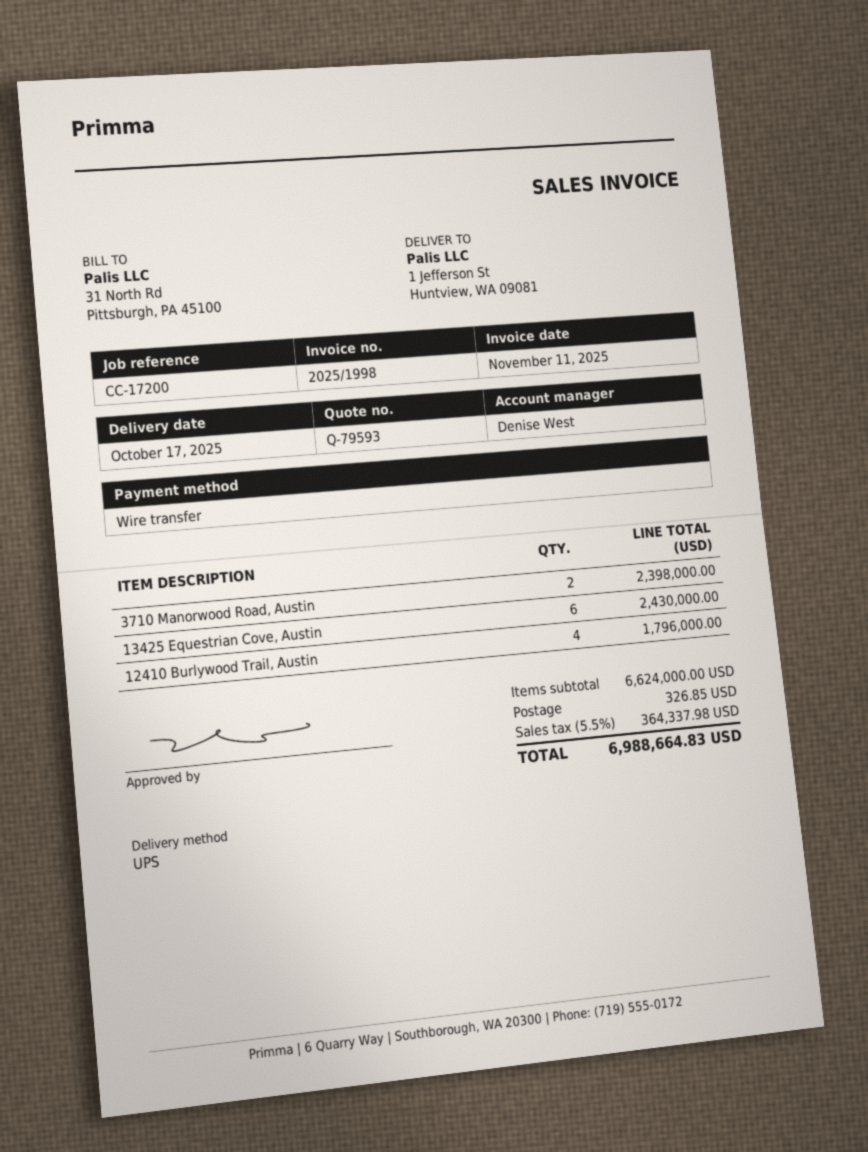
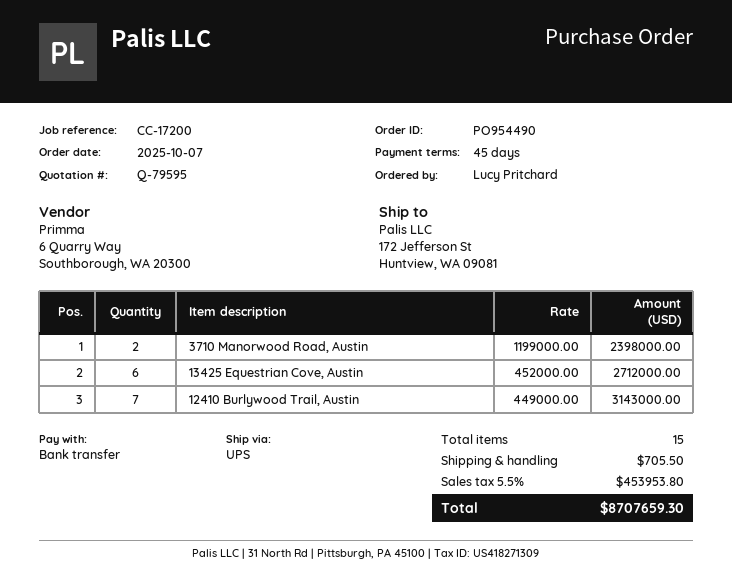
quote number: Q-79593 -> Q-79595
ship to: 1 Jefferson St, Huntview, WA 09081 -> 172 Jefferson St, Huntview, WA 09081
13425 Equestrian Cove, Austin: 6 for 2430000.00 -> 6 for 2712000.00
12410 Burlywood Trail, Austin: 4 for 1796000.00 -> 7 for 3143000.00
shipping: 326.85 -> 705.50
tax: 5.5% = 364337.98 -> 5.5% = 453953.80
total: 6988664.83 -> 8707659.30

